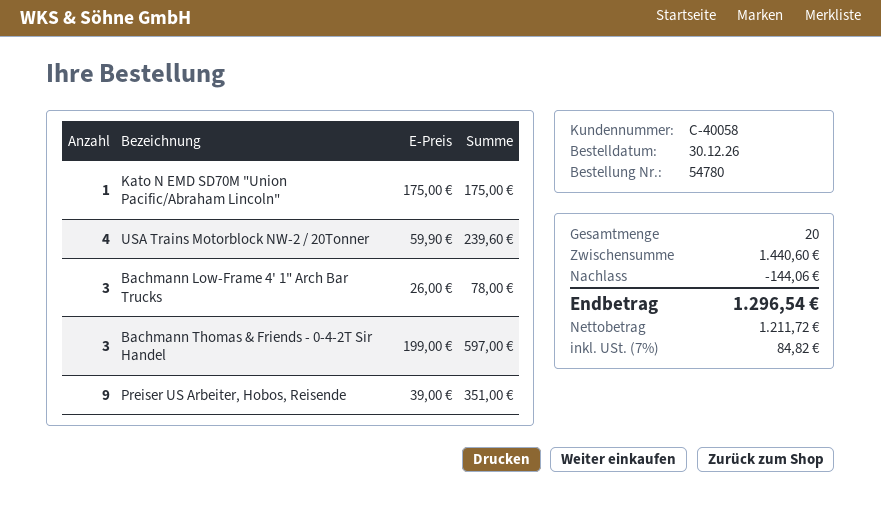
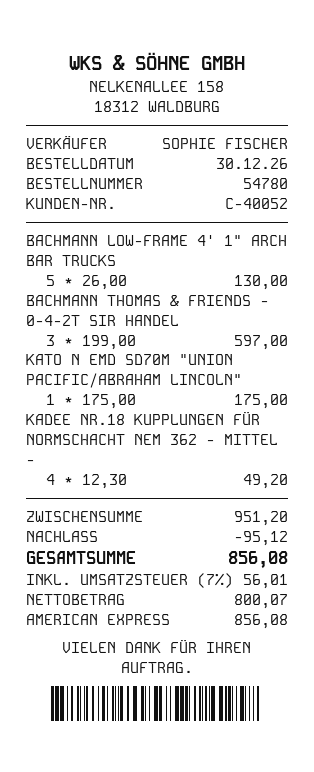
customer number: C-40058 -> C-40052
USA Trains Motorblock NW-2 / 20Tonner: 4 x 59.90 = 239.60 -> none
Bachmann Low-Frame 4' 1" Arch Bar Trucks: 3 x 26.00 = 78.00 -> 5 x 26.00 = 130.00
Preiser US Arbeiter, Hobos, Reisende: 9 x 39.00 = 351.00 -> none
KADEE NR.18 KUPPLUNGEN FÜR NORMSCHACHT NEM 362 - MITTEL -: none -> 4 x 12.30 = 49.20
subtotal: 1440.60 -> 951.20
discount: 144.06 -> 95.12
net: 1211.72 -> 800.07
tax: 7% = 84.82 -> 7% = 56.01
total: 1296.54 -> 856.08

